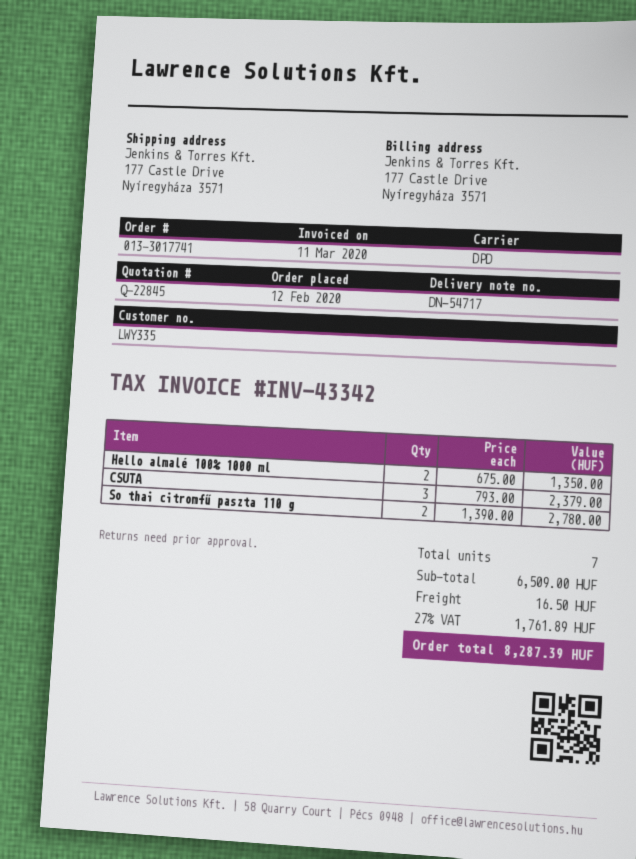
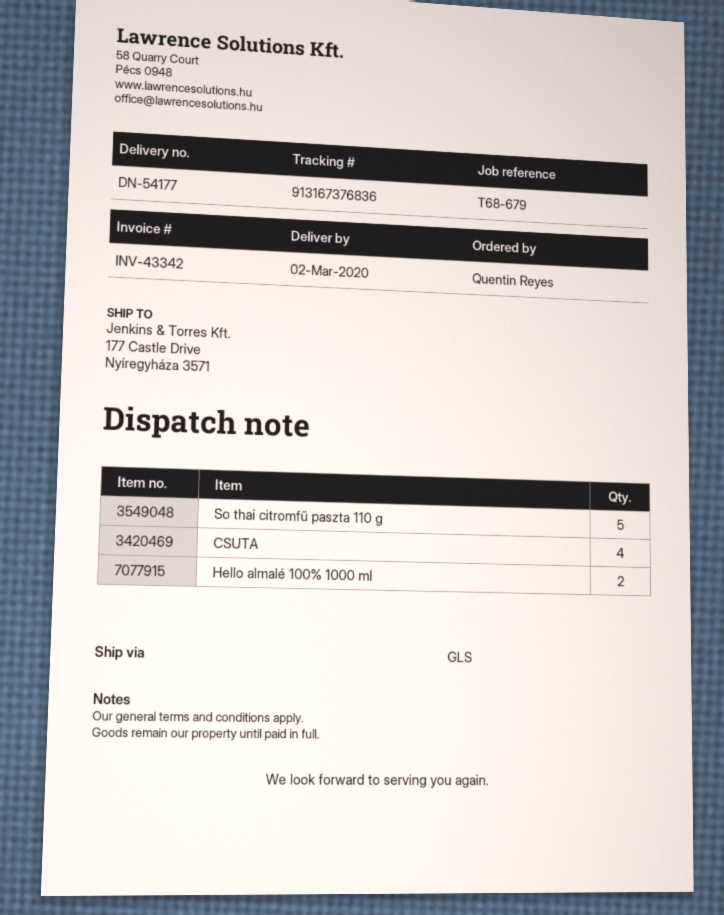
delivery note number: DN-54717 -> DN-54177
shipping method: DPD -> GLS
CSUTA: 3 -> 4
So thai citromfű paszta 110 g: 2 -> 5

